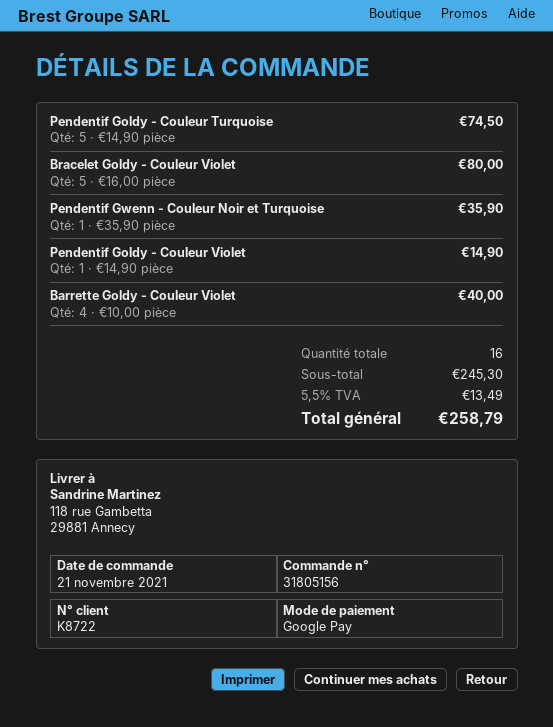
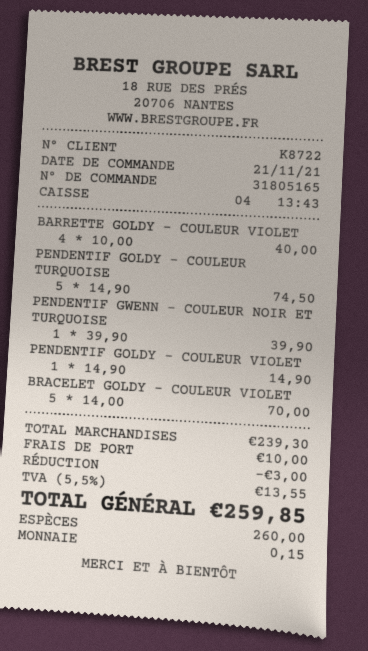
order number: 31805156 -> 31805165
payment method: Google Pay -> cash
Bracelet Goldy - Couleur Violet: 5 x 16.00 = 80.00 -> 5 x 14.00 = 70.00
Pendentif Gwenn - Couleur Noir et Turquoise: 1 x 35.90 = 35.90 -> 1 x 39.90 = 39.90
subtotal: 245.30 -> 239.30
discount: none -> 3.00
shipping: none -> 10.00
tax: 5.5% = 13.49 -> 5.5% = 13.55
total: 258.79 -> 259.85

